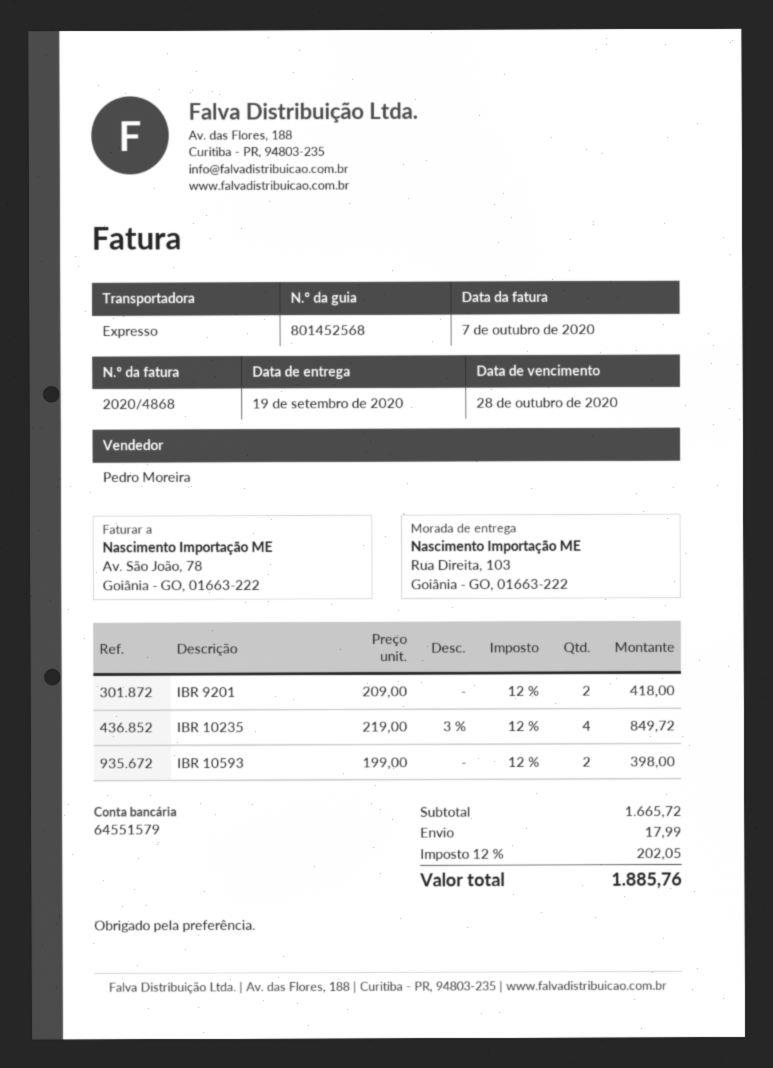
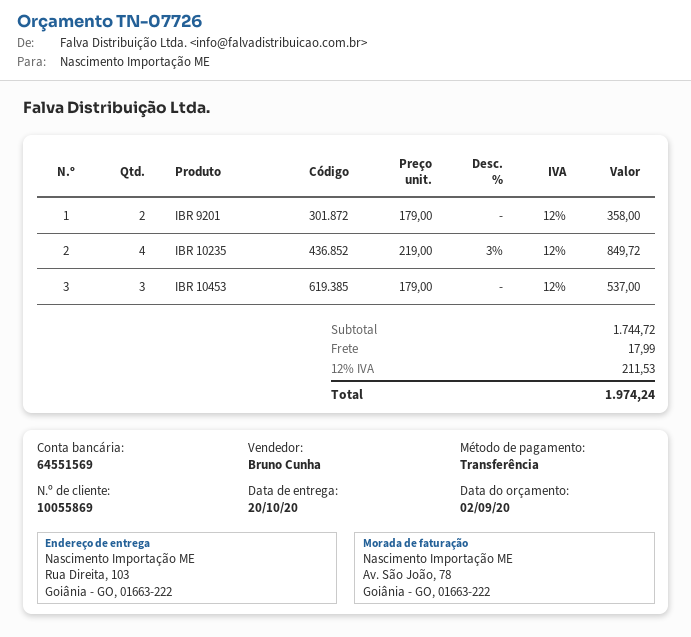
delivery date: 2020-09-19 -> 2020-10-20
sales rep: Pedro Moreira -> Bruno Cunha
bank account: 64551579 -> 64551569
IBR 9201: 2 x 209.00 = 418.00 -> 2 x 179.00 = 358.00
IBR 10593: 2 x 199.00 = 398.00 -> none
IBR 10453: none -> 3 x 179.00 = 537.00
subtotal: 1665.72 -> 1744.72
tax: 12% = 202.05 -> 12% = 211.53
total: 1885.76 -> 1974.24

